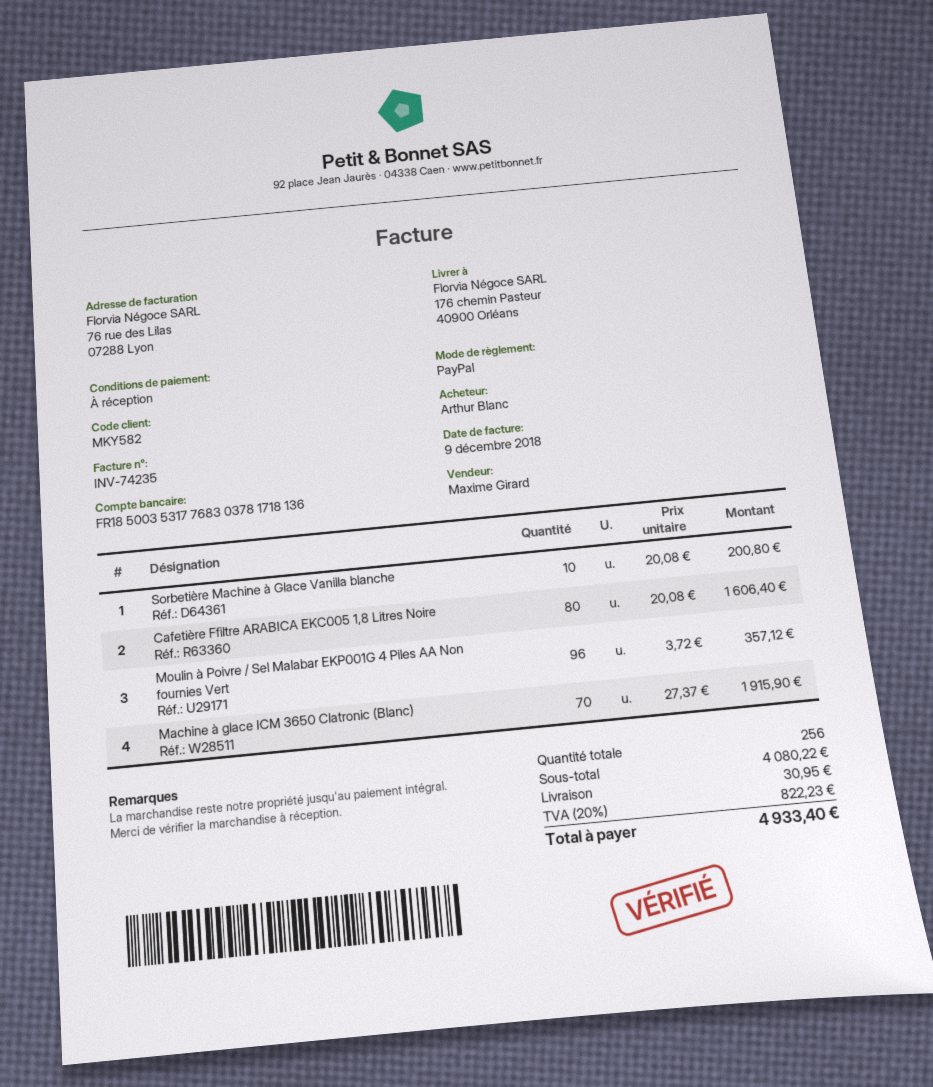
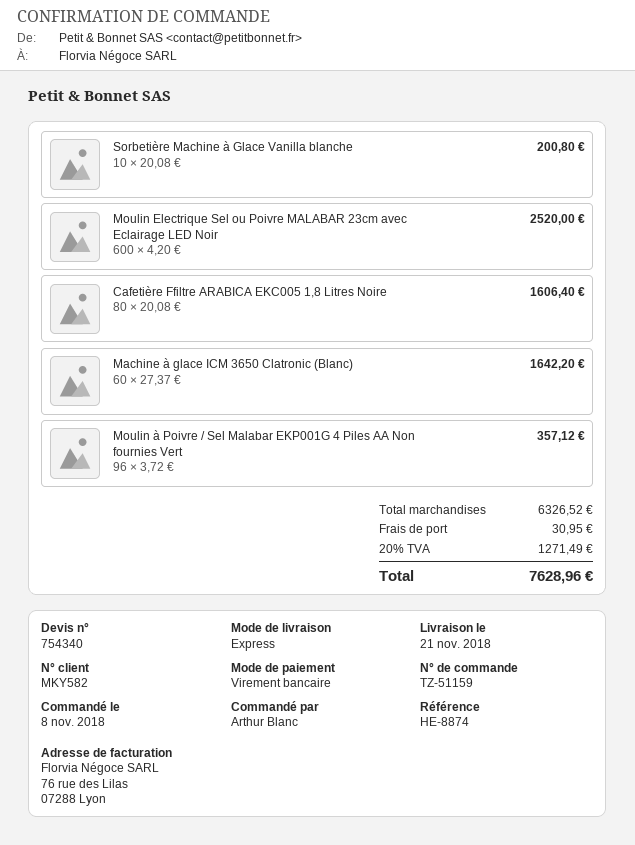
payment method: PayPal -> bank transfer
Machine à glace ICM 3650 Clatronic (Blanc): 70 x 27.37 = 1915.90 -> 60 x 27.37 = 1642.20
Moulin Electrique Sel ou Poivre MALABAR 23cm avec Eclairage LED Noir: none -> 600 x 4.20 = 2520.00
subtotal: 4080.22 -> 6326.52
tax: 20% = 822.23 -> 20% = 1271.49
total: 4933.40 -> 7628.96

